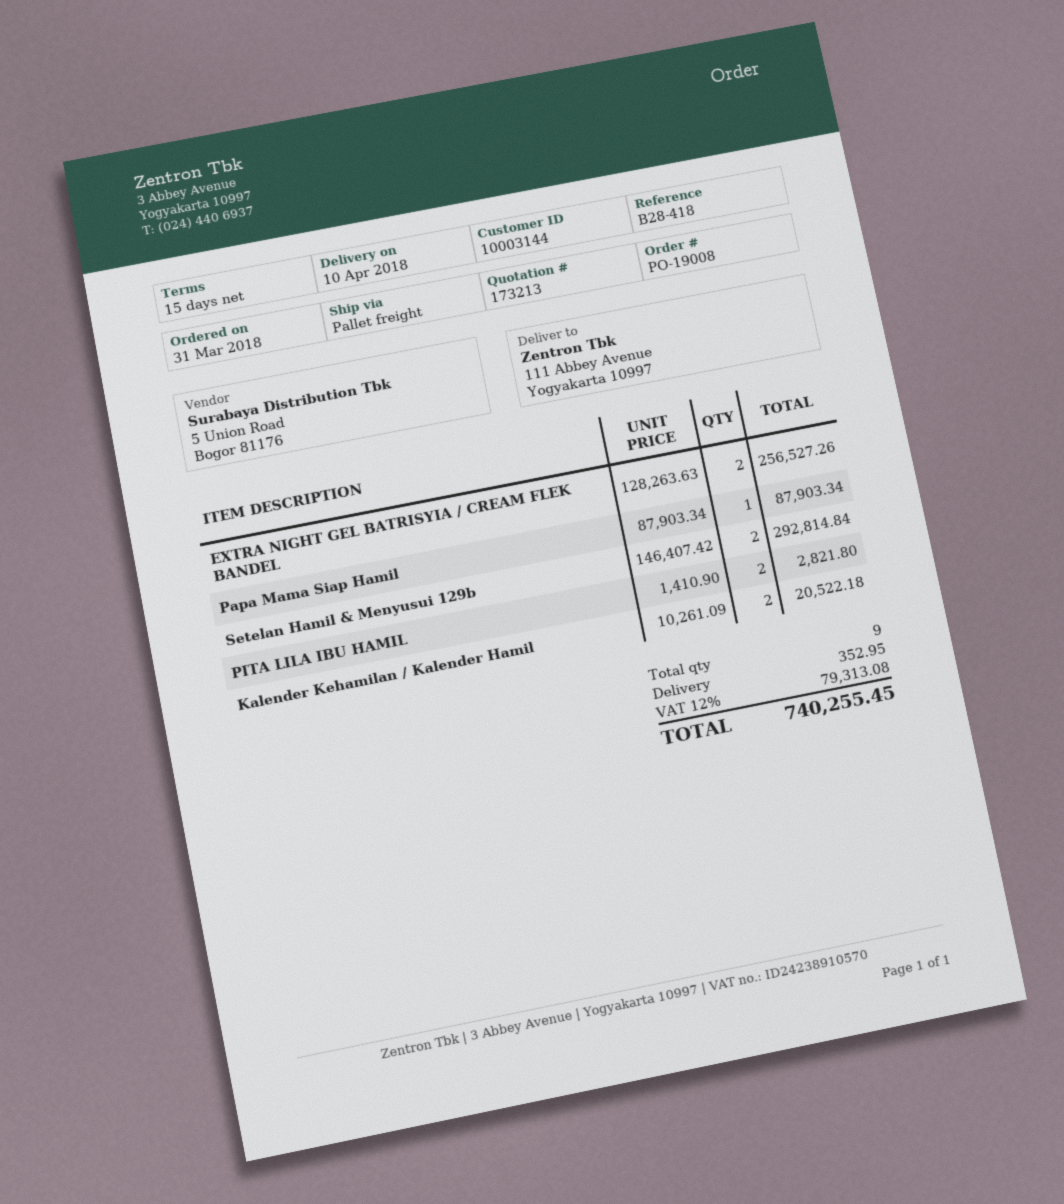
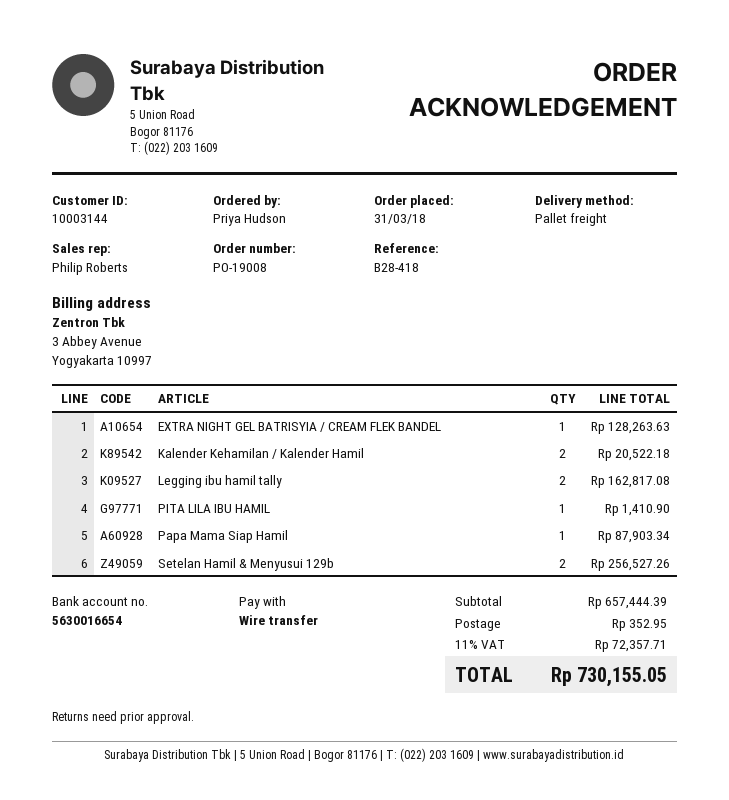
EXTRA NIGHT GEL BATRISYIA / CREAM FLEK BANDEL: 2 for 256527.26 -> 1 for 128263.63
Setelan Hamil & Menyusui 129b: 2 for 292814.84 -> 2 for 256527.26
PITA LILA IBU HAMIL: 2 for 2821.80 -> 1 for 1410.90
Legging ibu hamil tally: none -> 2 for 162817.08
tax: 12% = 79313.08 -> 11% = 72357.71
total: 740255.45 -> 730155.05

